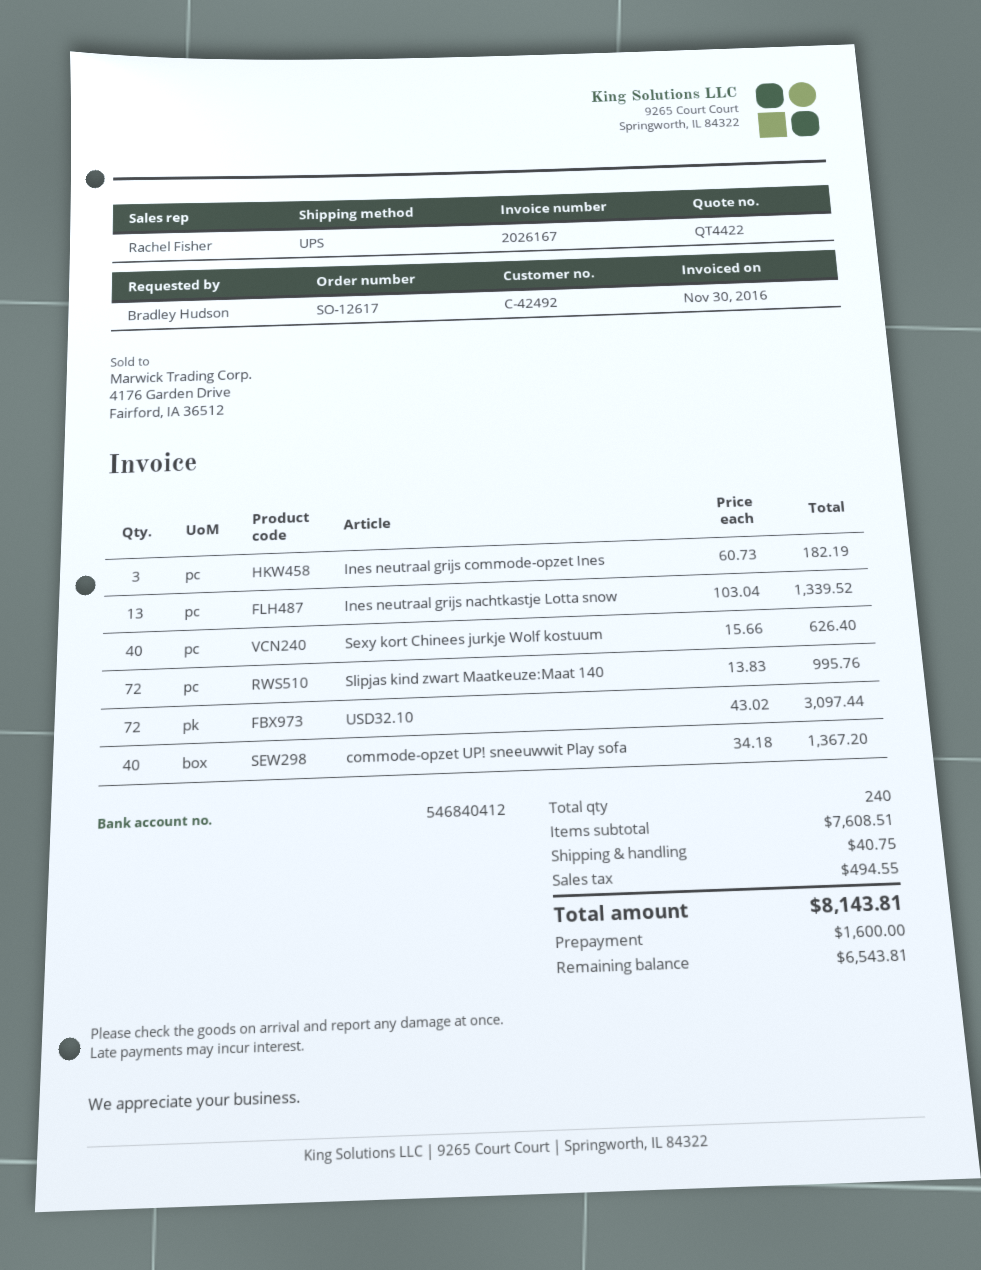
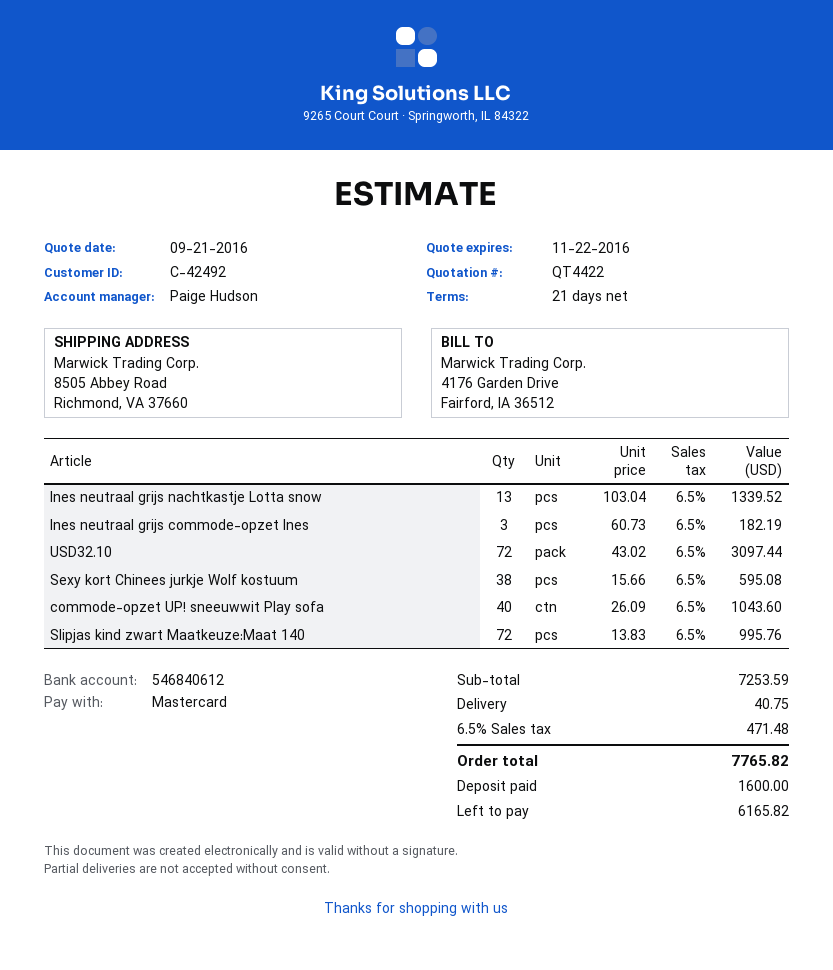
sales rep: Rachel Fisher -> Paige Hudson
bank account: 546840412 -> 546840612
Sexy kort Chinees jurkje Wolf kostuum: 40 x 15.66 = 626.40 -> 38 x 15.66 = 595.08
commode-opzet UP! sneeuwwit Play sofa: 40 x 34.18 = 1367.20 -> 40 x 26.09 = 1043.60
subtotal: 7608.51 -> 7253.59
tax: 494.55 -> 471.48
total: 8143.81 -> 7765.82
balance: 6543.81 -> 6165.82

